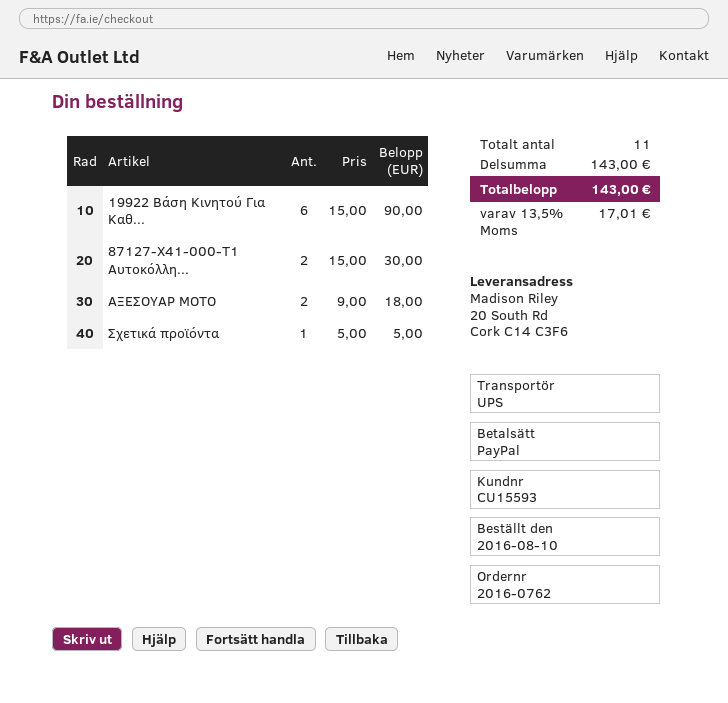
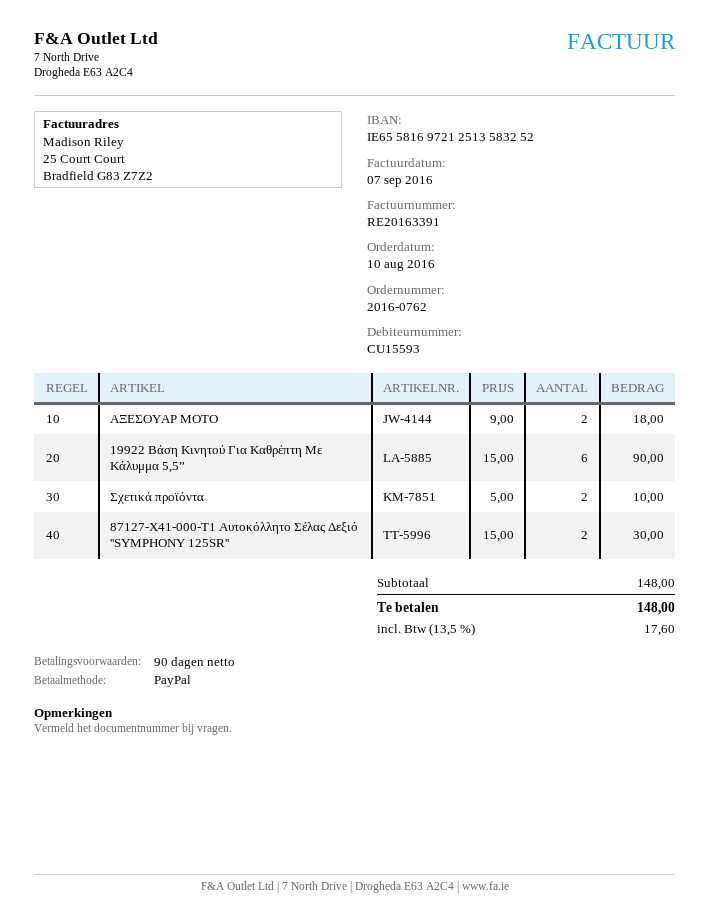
Σχετικά προϊόντα: 1 x 5.00 = 5.00 -> 2 x 5.00 = 10.00
subtotal: 143.00 -> 148.00
tax: 13.5% = 17.01 -> 13.5% = 17.60
total: 143.00 -> 148.00

